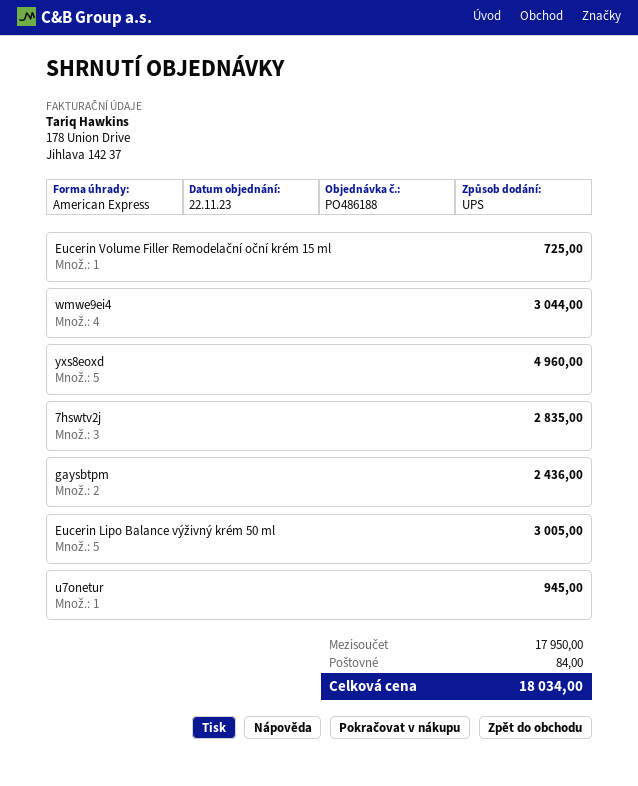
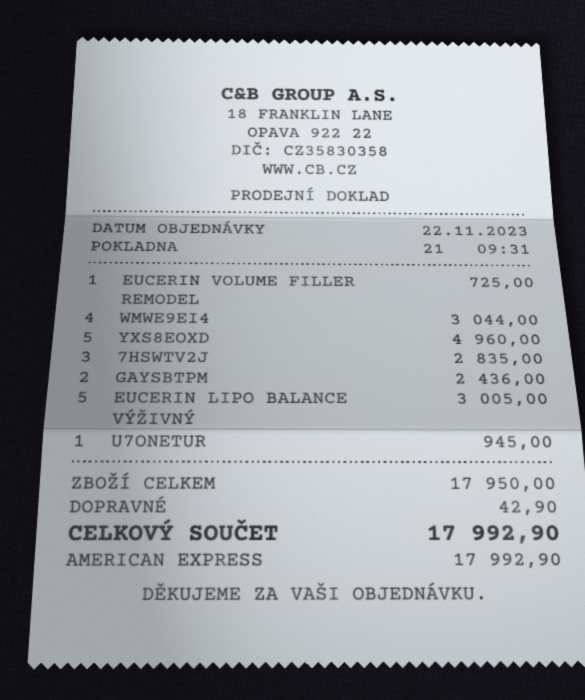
shipping: 84.00 -> 42.90
total: 18034.00 -> 17992.90

